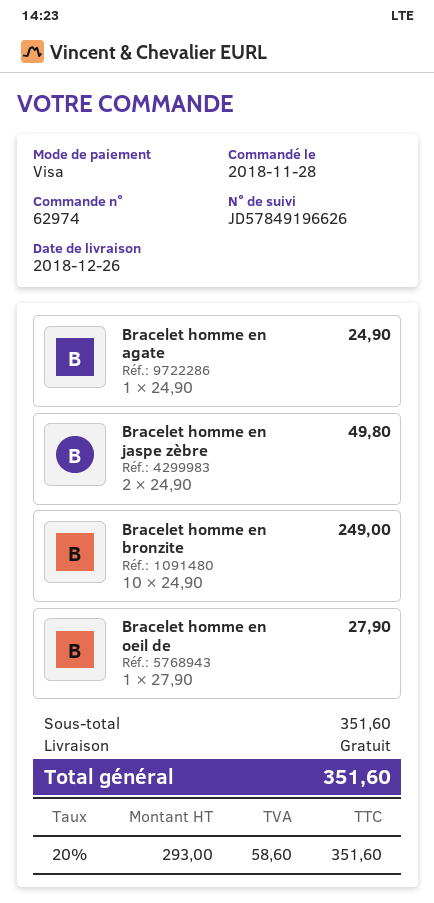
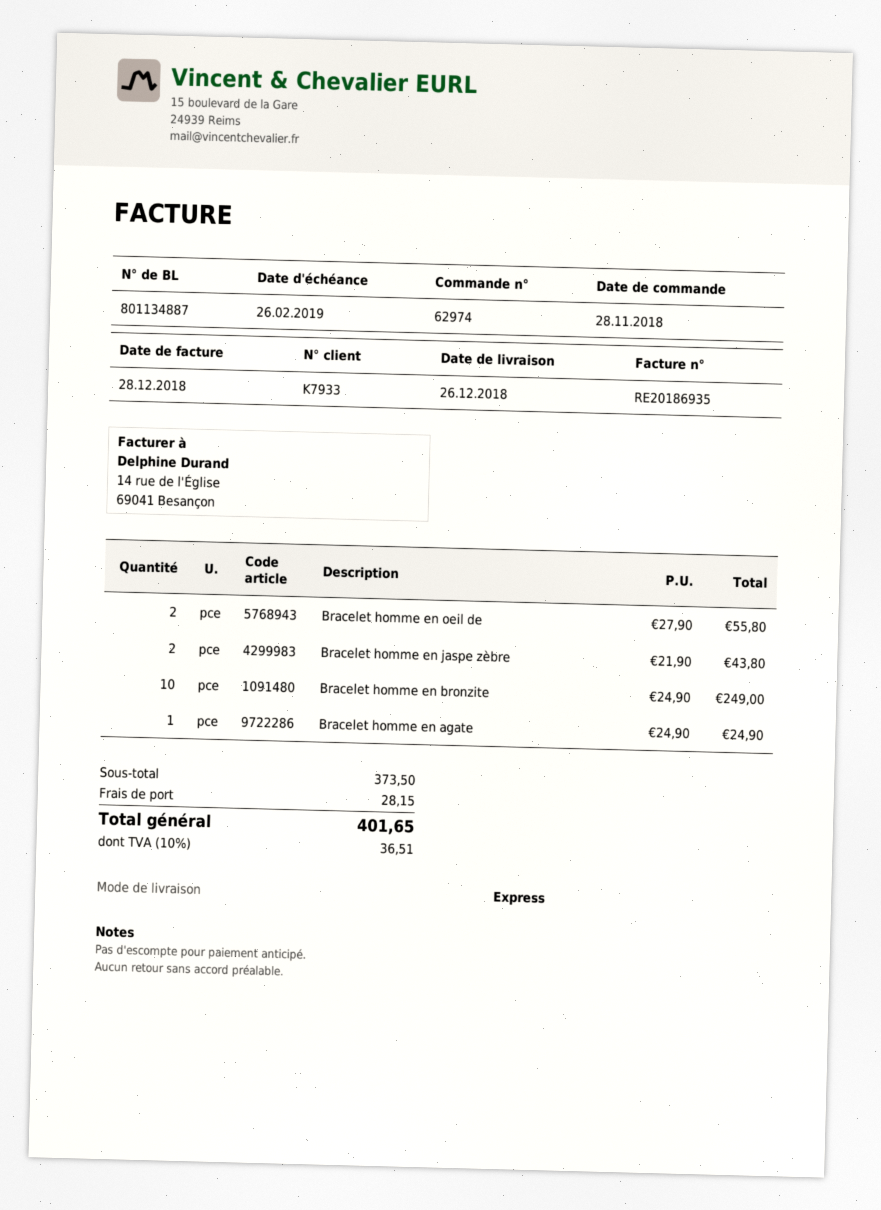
Bracelet homme en jaspe zèbre: 2 x 24.90 = 49.80 -> 2 x 21.90 = 43.80
Bracelet homme en oeil de: 1 x 27.90 = 27.90 -> 2 x 27.90 = 55.80
subtotal: 351.60 -> 373.50
shipping: 0.00 -> 28.15
tax: 20% = 58.60 -> 10% = 36.51
total: 351.60 -> 401.65

